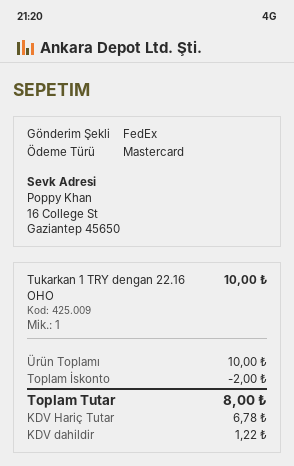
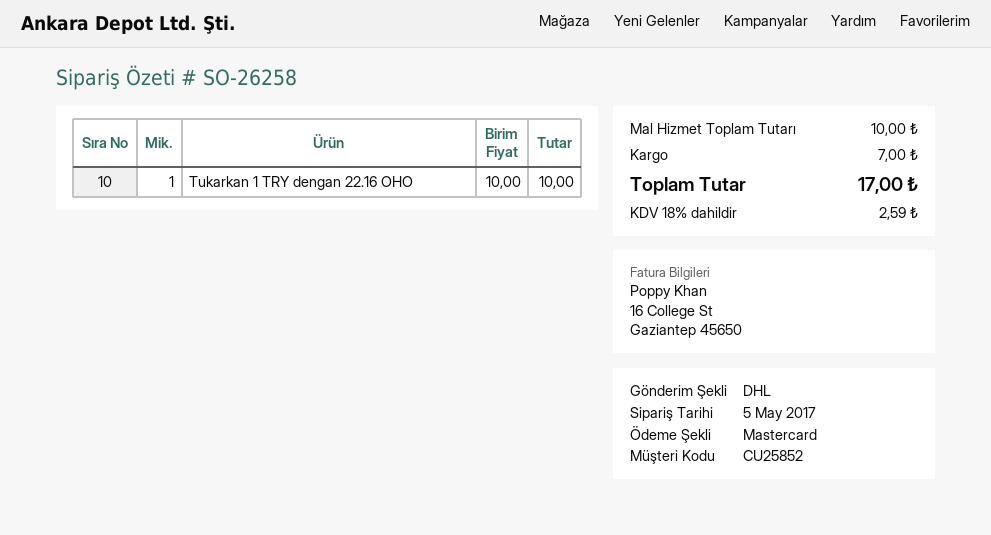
shipping method: FedEx -> DHL
discount: 2.00 -> none
shipping: none -> 7.00
tax: 1.22 -> 2.59
total: 8.00 -> 17.00

